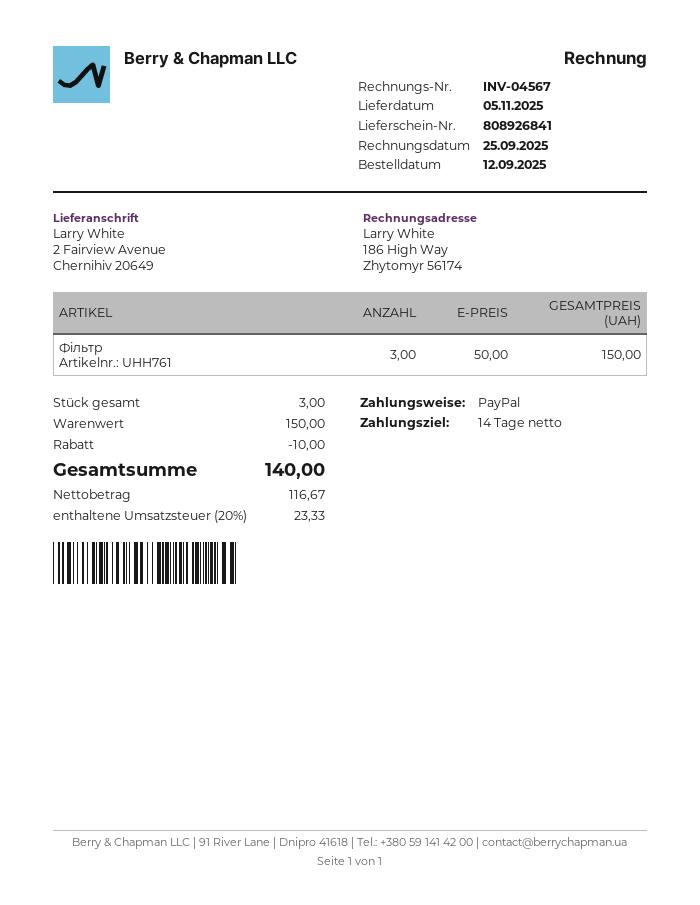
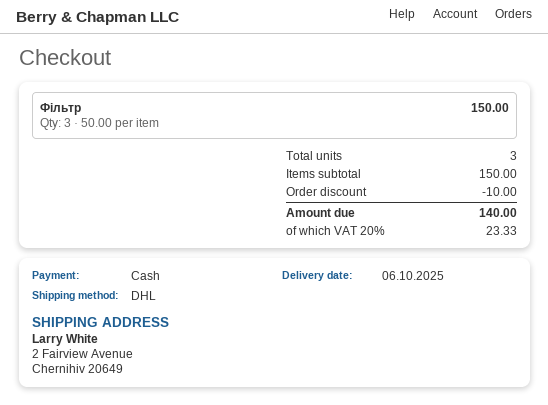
delivery date: 2025-11-05 -> 2025-10-06
payment method: PayPal -> cash

